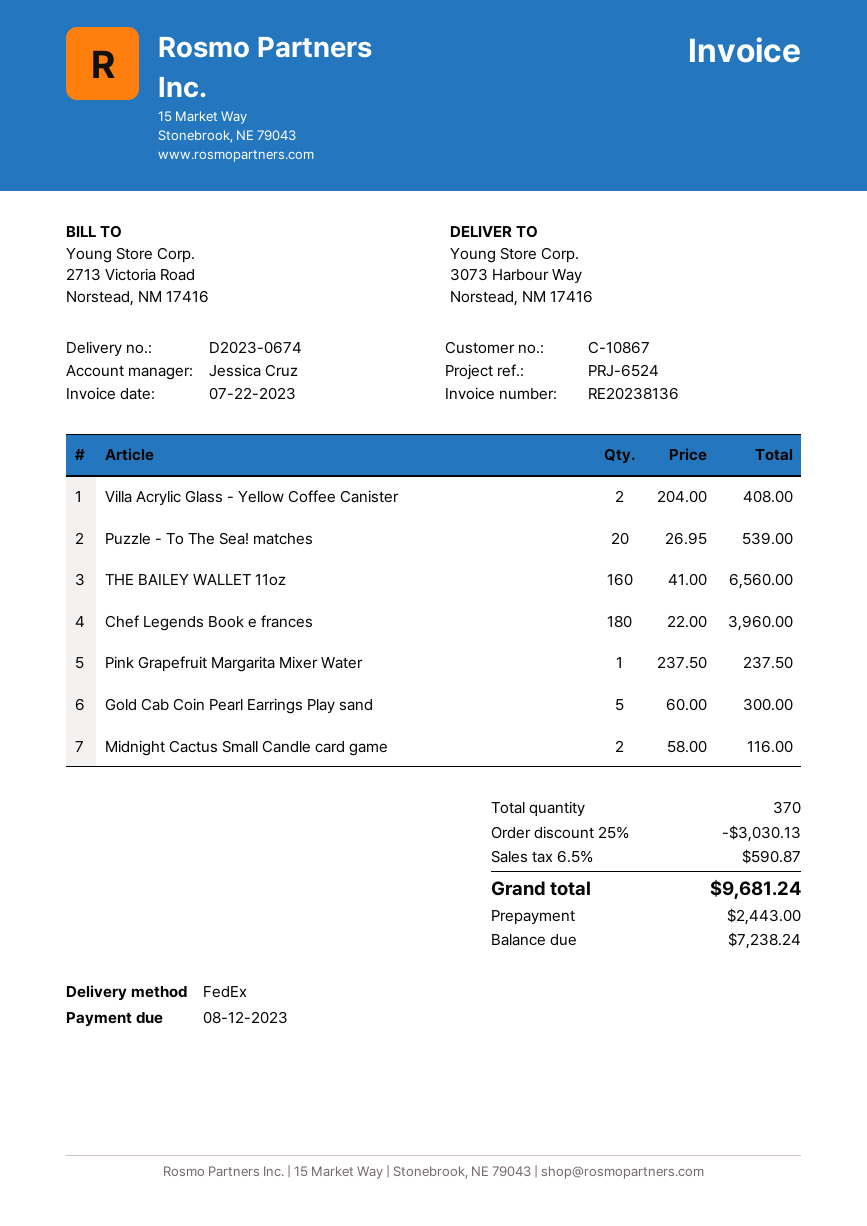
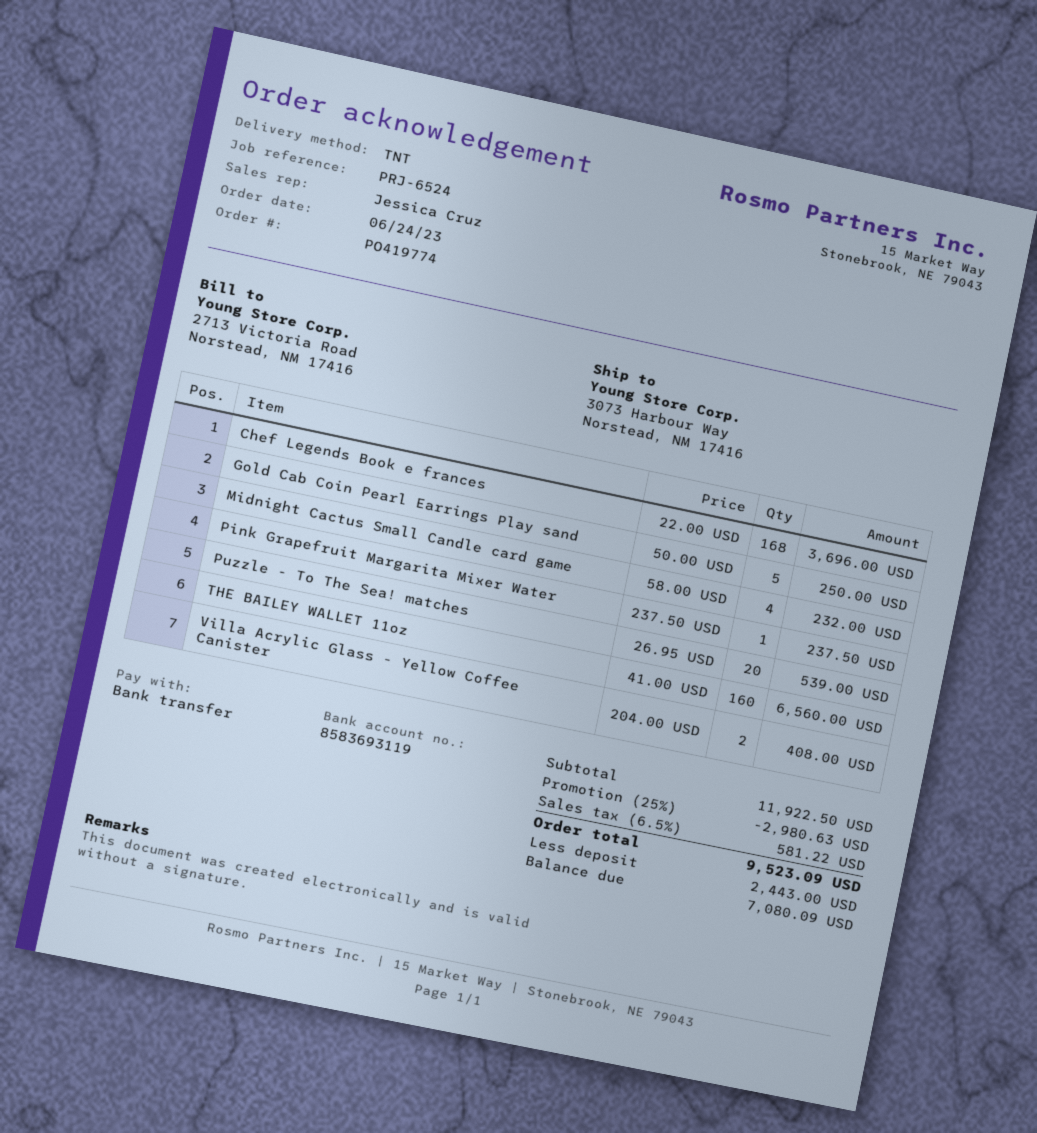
shipping method: FedEx -> TNT
Chef Legends Book e frances: 180 x 22.00 = 3960.00 -> 168 x 22.00 = 3696.00
Gold Cab Coin Pearl Earrings Play sand: 5 x 60.00 = 300.00 -> 5 x 50.00 = 250.00
Midnight Cactus Small Candle card game: 2 x 58.00 = 116.00 -> 4 x 58.00 = 232.00
discount: 25% = 3030.13 -> 25% = 2980.63
tax: 6.5% = 590.87 -> 6.5% = 581.22
total: 9681.24 -> 9523.09
balance: 7238.24 -> 7080.09

